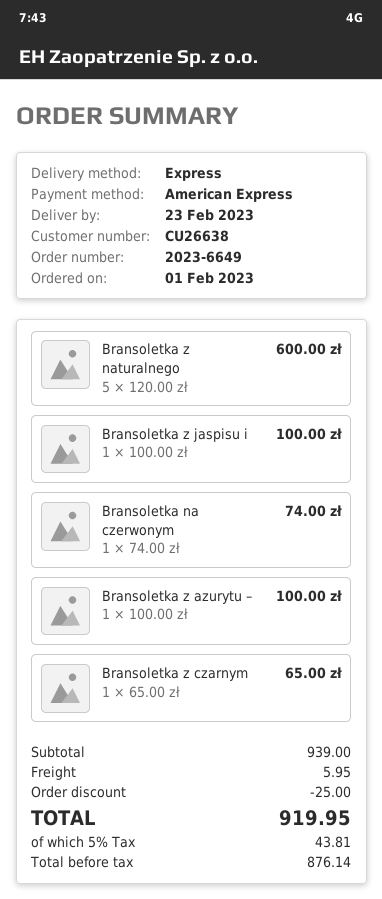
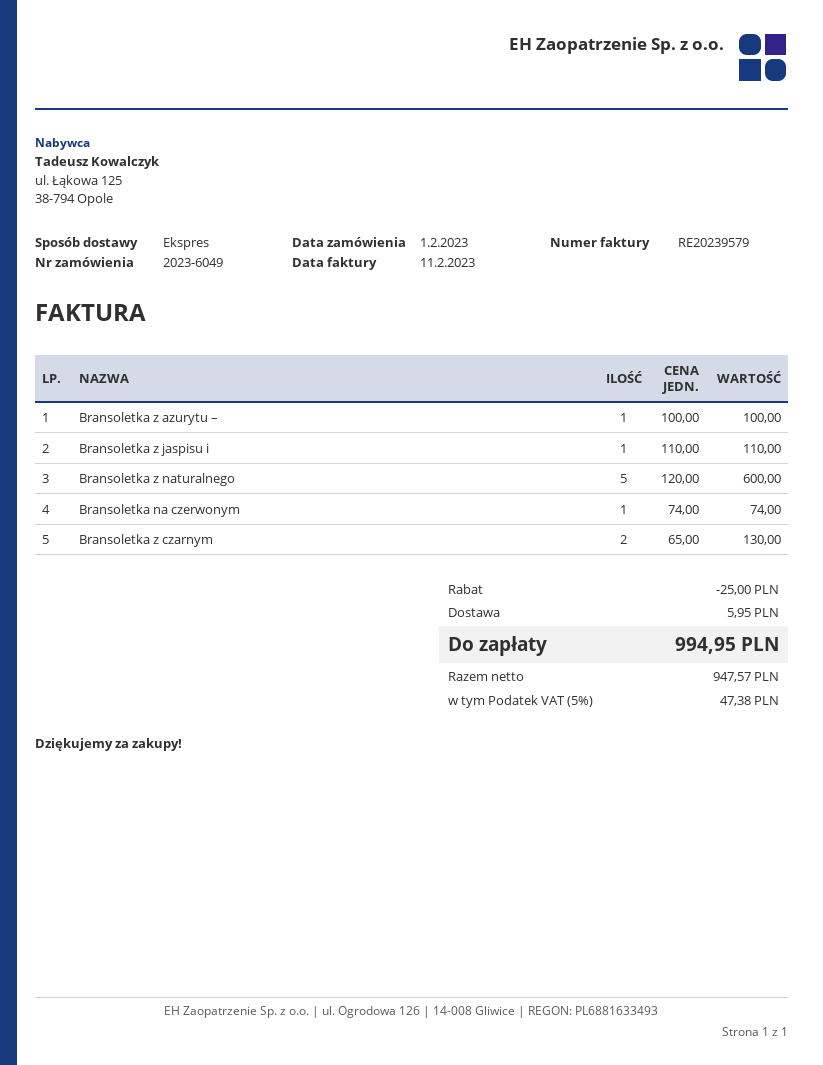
order number: 2023-6649 -> 2023-6049
Bransoletka z jaspisu i: 1 x 100.00 = 100.00 -> 1 x 110.00 = 110.00
Bransoletka z czarnym: 1 x 65.00 = 65.00 -> 2 x 65.00 = 130.00
net: 876.14 -> 947.57
tax: 5% = 43.81 -> 5% = 47.38
total: 919.95 -> 994.95

